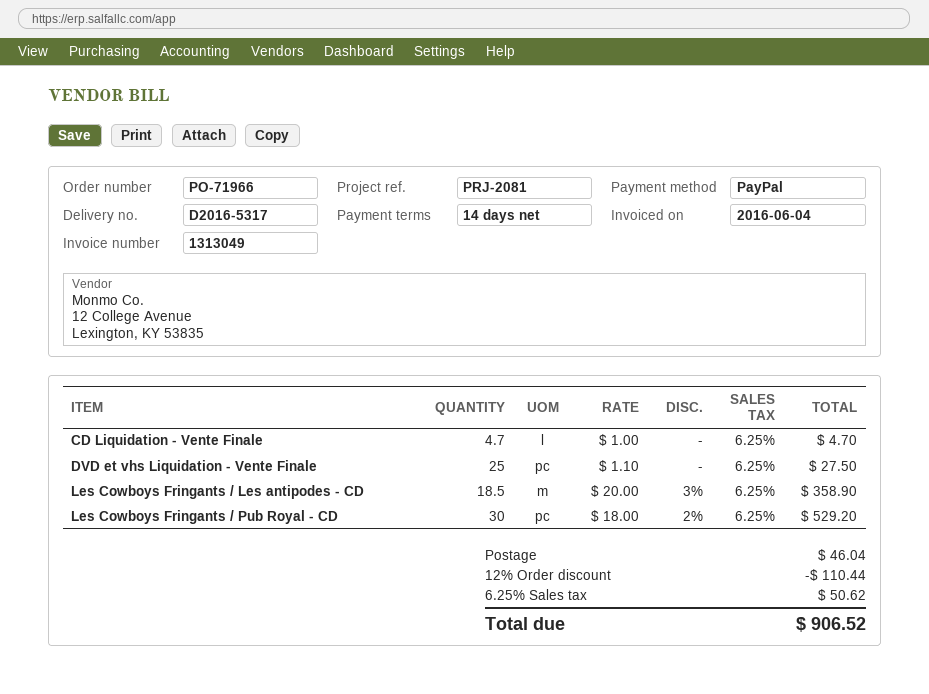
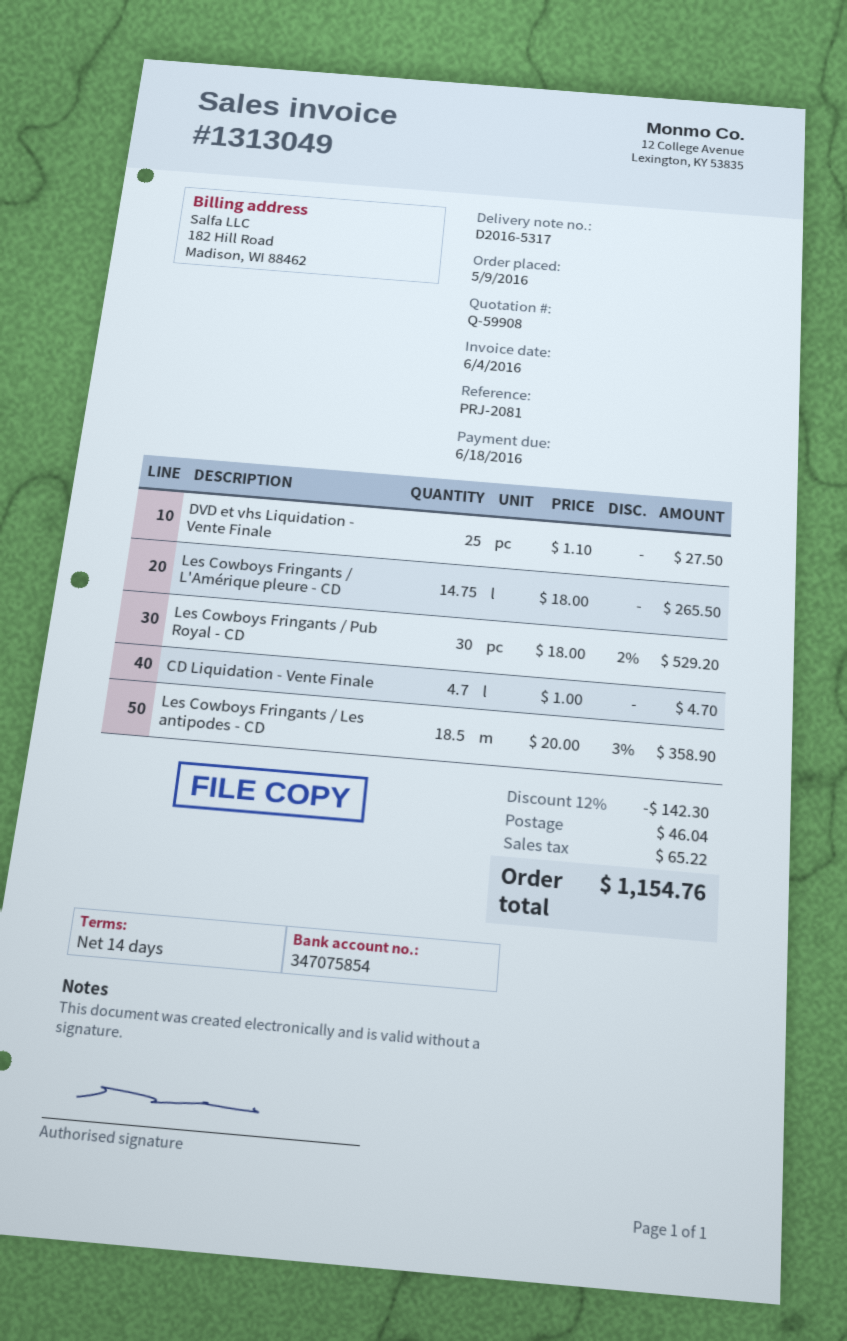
Les Cowboys Fringants / L'Amérique pleure - CD: none -> 14.75 x 18.00 = 265.50
discount: 12% = 110.44 -> 12% = 142.30
tax: 50.62 -> 65.22
total: 906.52 -> 1154.76

